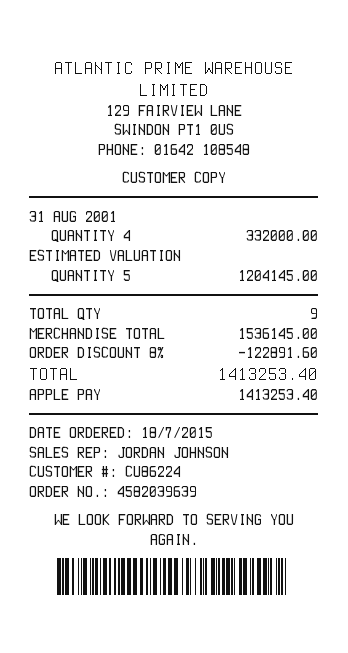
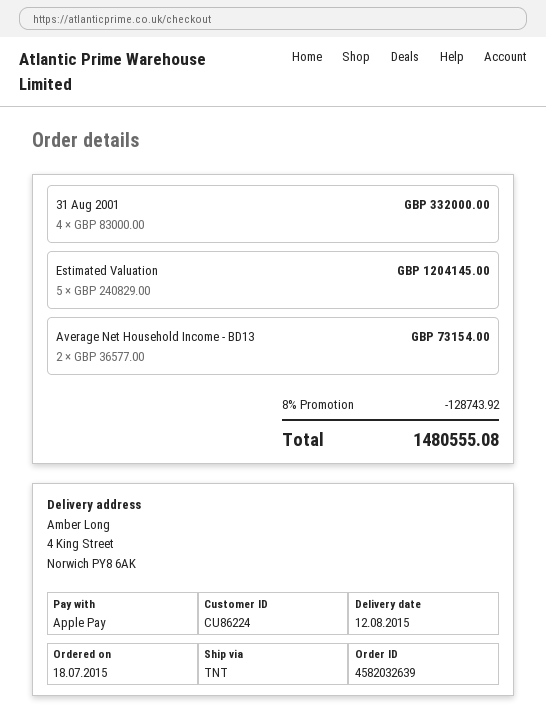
order number: 4582039639 -> 4582032639
Average Net Household Income - BD13: none -> 2 for 73154.00
discount: 8% = 122891.60 -> 8% = 128743.92
total: 1413253.40 -> 1480555.08

